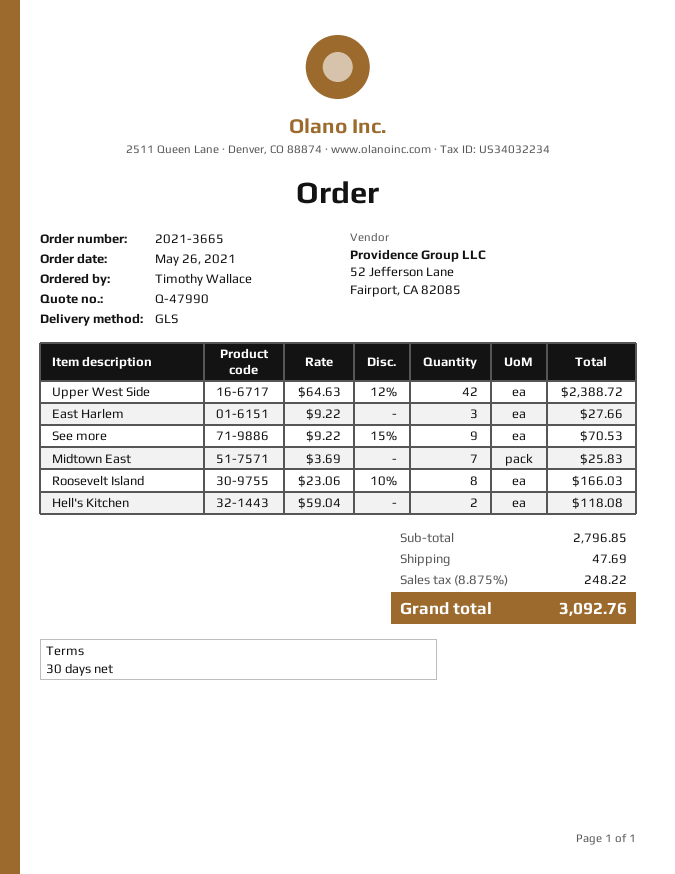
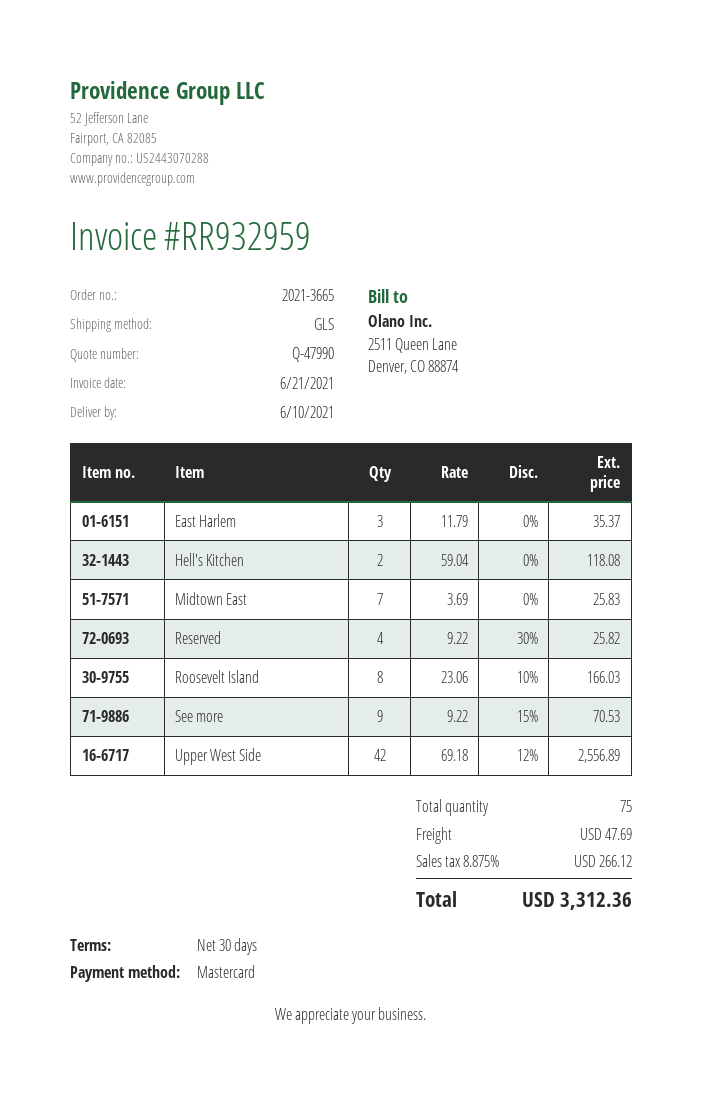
Upper West Side: 42 x 64.63 - 12% = 2388.72 -> 42 x 69.18 - 12% = 2556.89
East Harlem: 3 x 9.22 = 27.66 -> 3 x 11.79 = 35.37
Reserved: none -> 4 x 9.22 - 30% = 25.82
tax: 8.875% = 248.22 -> 8.875% = 266.12
total: 3092.76 -> 3312.36

